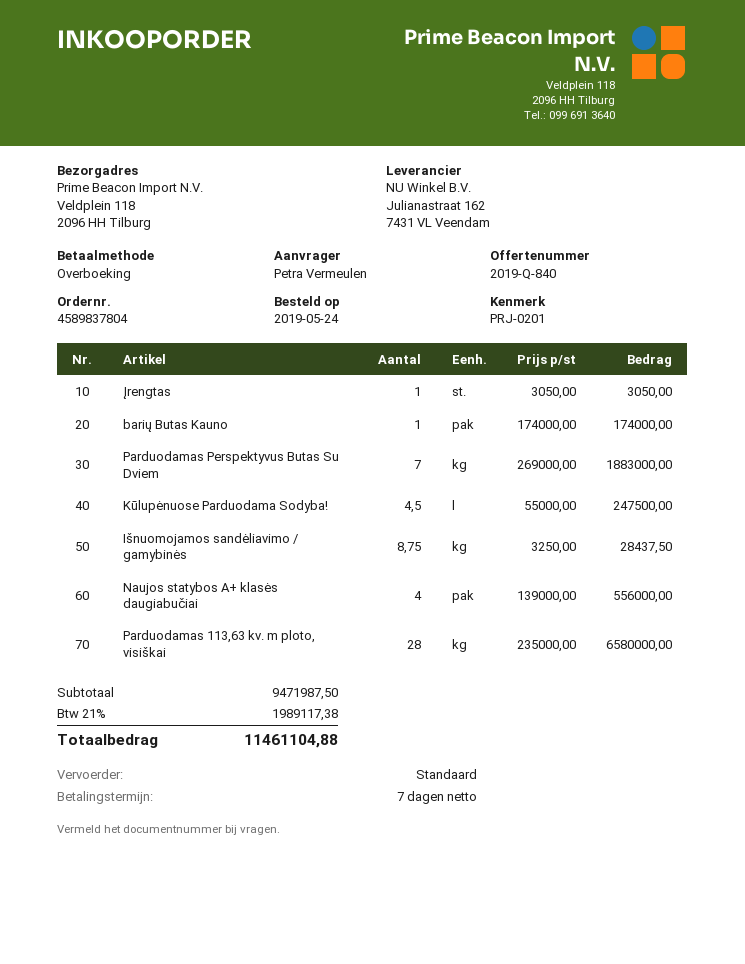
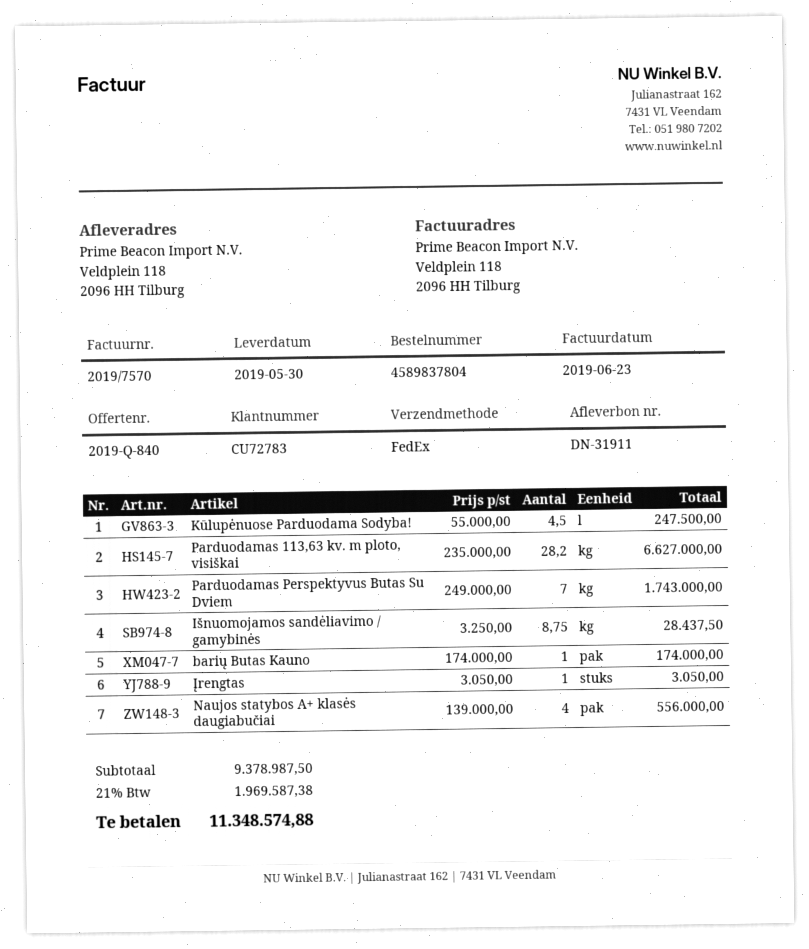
shipping method: standard -> FedEx
Parduodamas Perspektyvus Butas Su Dviem: 7 x 269000.00 = 1883000.00 -> 7 x 249000.00 = 1743000.00
Parduodamas 113,63 kv. m ploto, visiškai: 28 x 235000.00 = 6580000.00 -> 28.2 x 235000.00 = 6627000.00
subtotal: 9471987.50 -> 9378987.50
tax: 21% = 1989117.38 -> 21% = 1969587.38
total: 11461104.88 -> 11348574.88

